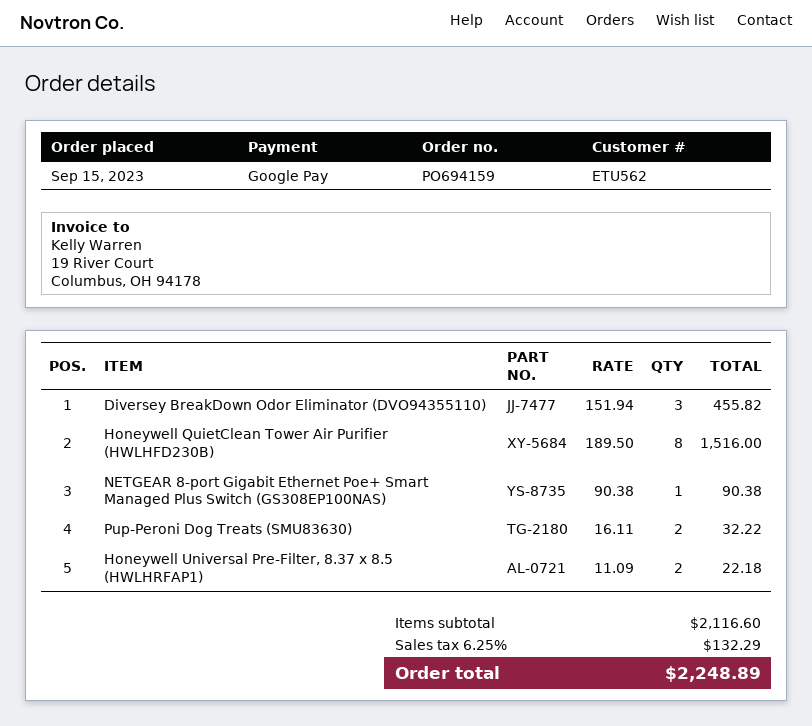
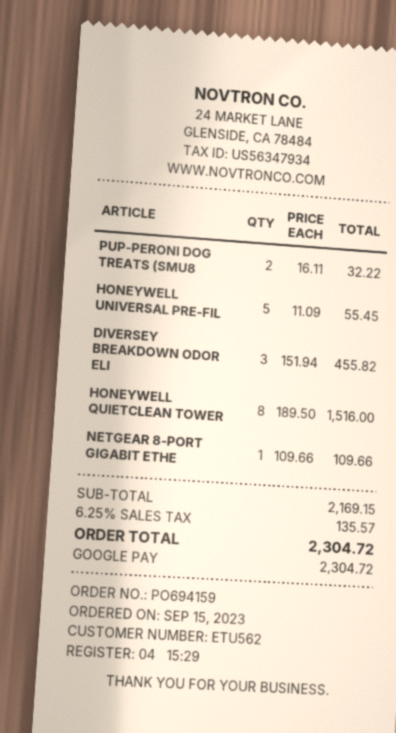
NETGEAR 8-port Gigabit Ethernet Poe+ Smart Managed Plus Switch (GS308EP100NAS): 1 x 90.38 = 90.38 -> 1 x 109.66 = 109.66
Honeywell Universal Pre-Filter, 8.37 x 8.5 (HWLHRFAP1): 2 x 11.09 = 22.18 -> 5 x 11.09 = 55.45
subtotal: 2116.60 -> 2169.15
tax: 6.25% = 132.29 -> 6.25% = 135.57
total: 2248.89 -> 2304.72

